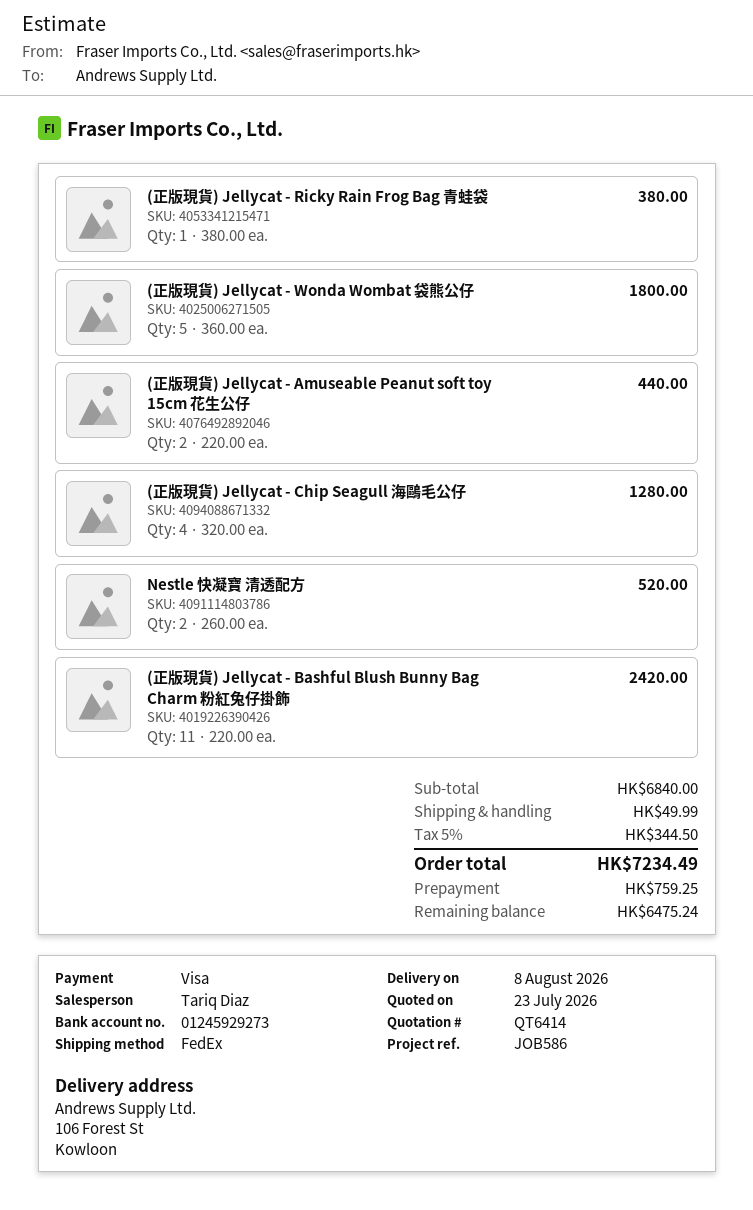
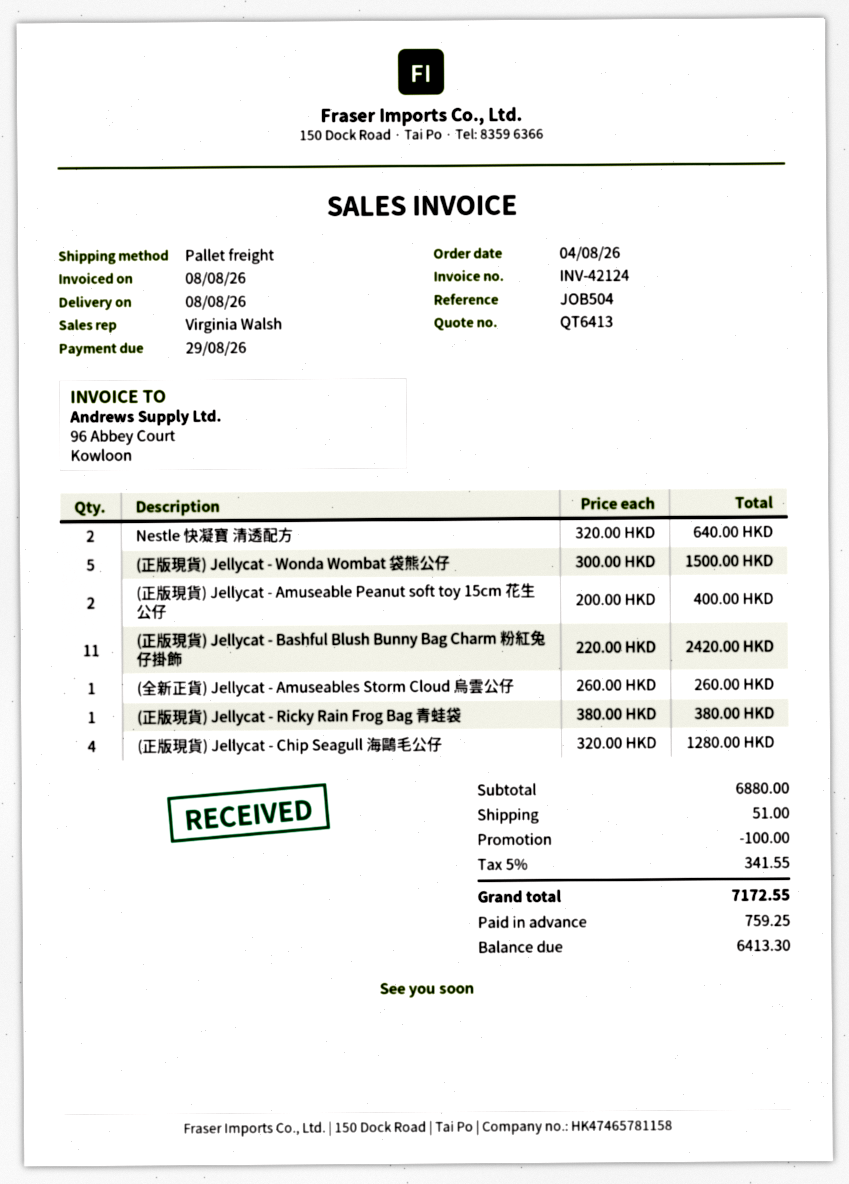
quote number: QT6414 -> QT6413
reference: JOB586 -> JOB504
sales rep: Tariq Diaz -> Virginia Walsh
shipping method: FedEx -> pallet freight
(正版現貨) Jellycat - Wonda Wombat 袋熊公仔: 5 x 360.00 = 1800.00 -> 5 x 300.00 = 1500.00
(正版現貨) Jellycat - Amuseable Peanut soft toy 15cm 花生公仔: 2 x 220.00 = 440.00 -> 2 x 200.00 = 400.00
Nestle 快凝寶 清透配方: 2 x 260.00 = 520.00 -> 2 x 320.00 = 640.00
(全新正貨) Jellycat - Amuseables Storm Cloud 烏雲公仔: none -> 1 x 260.00 = 260.00
subtotal: 6840.00 -> 6880.00
discount: none -> 100.00
shipping: 49.99 -> 51.00
tax: 5% = 344.50 -> 5% = 341.55
total: 7234.49 -> 7172.55
balance: 6475.24 -> 6413.30

